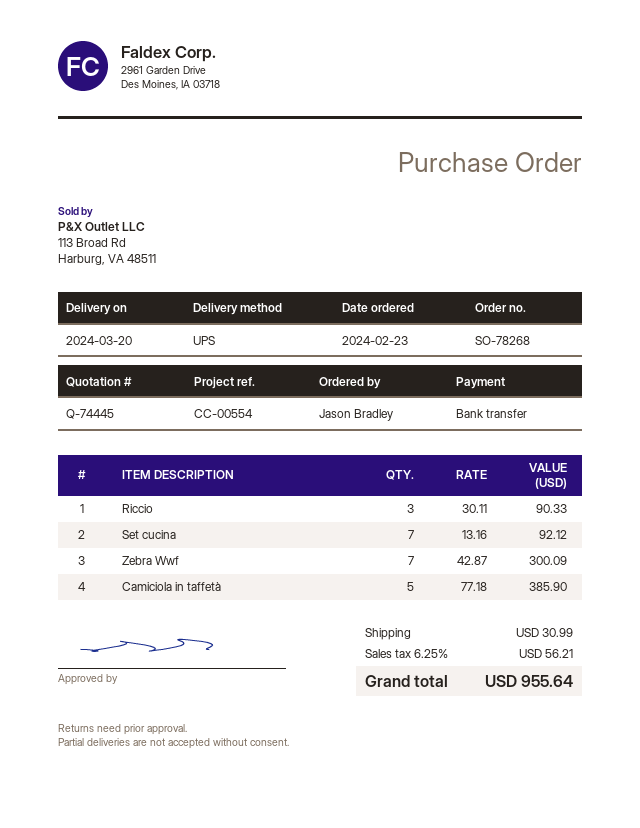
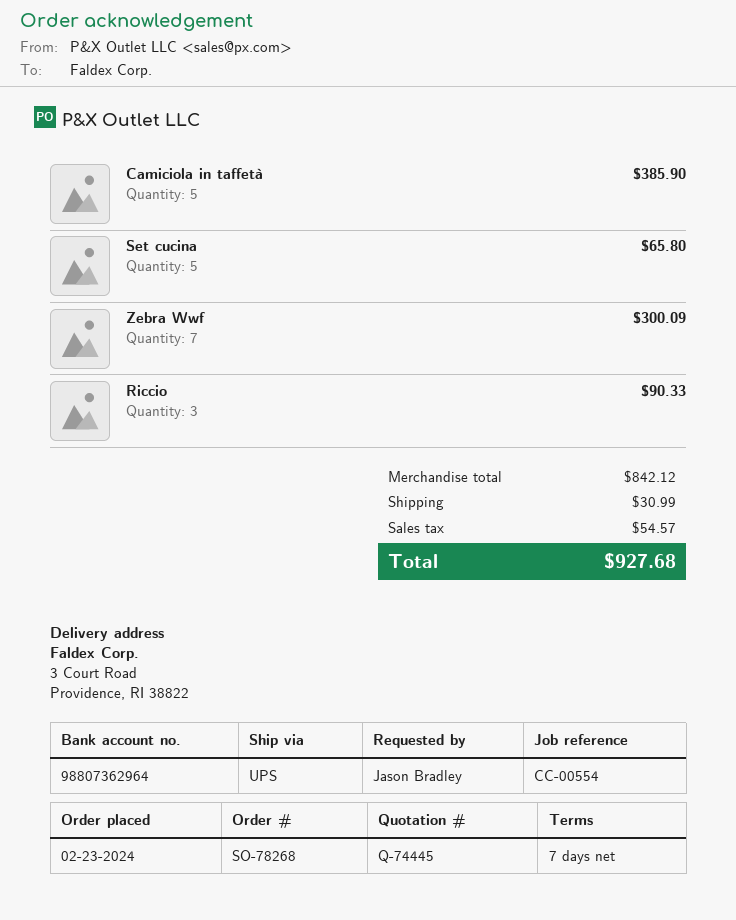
Set cucina: 7 for 92.12 -> 5 for 65.80
tax: 56.21 -> 54.57
total: 955.64 -> 927.68

